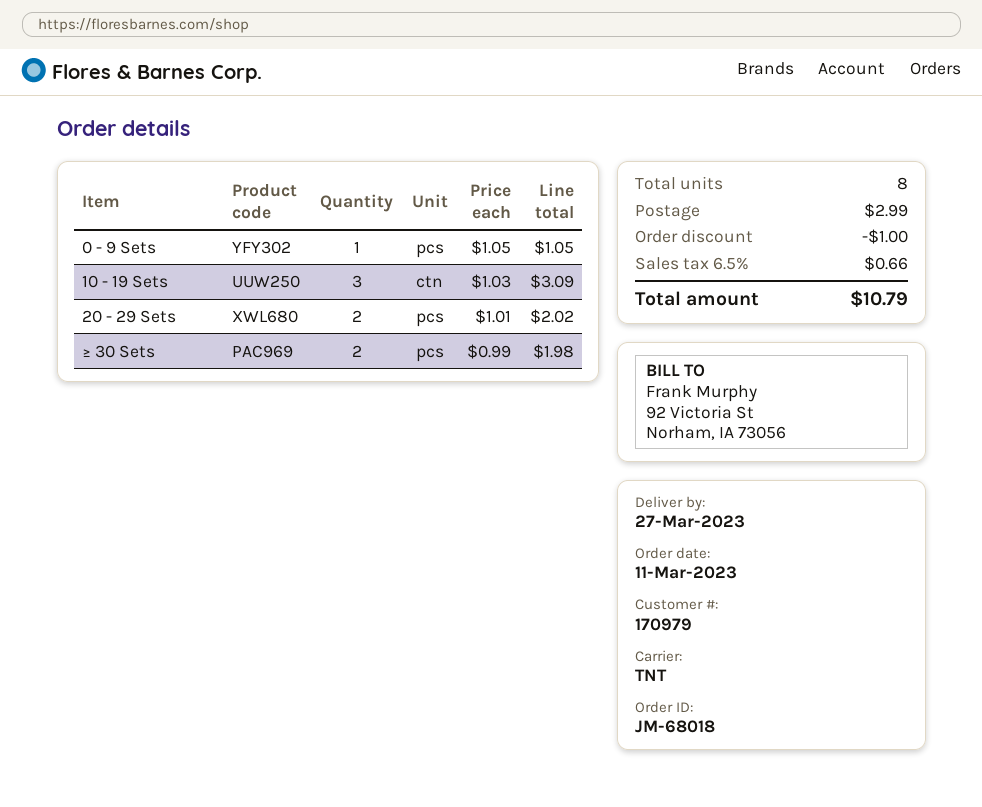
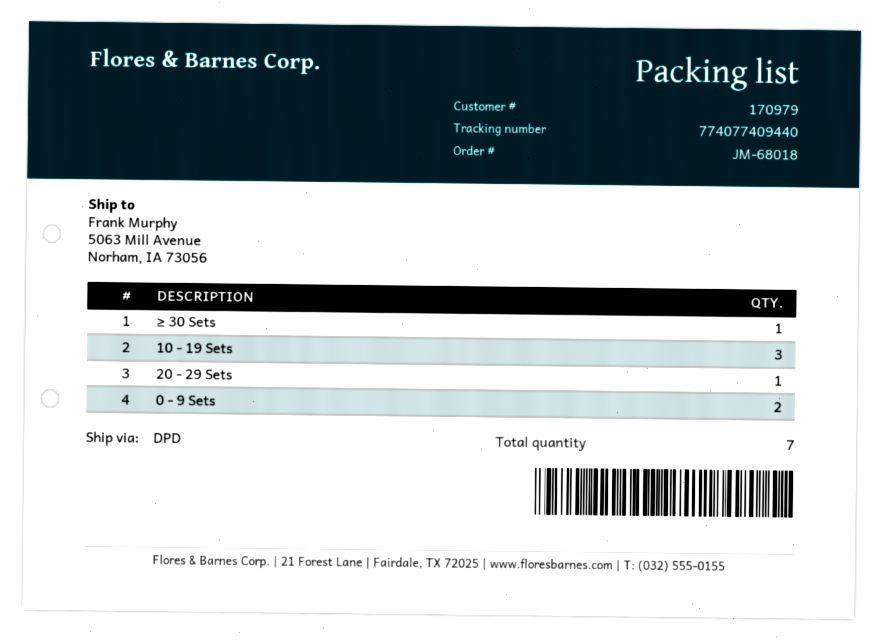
shipping method: TNT -> DPD
0 - 9 Sets: 1 -> 2
20 - 29 Sets: 2 -> 1
≥ 30 Sets: 2 -> 1
total quantity: 8 -> 7

